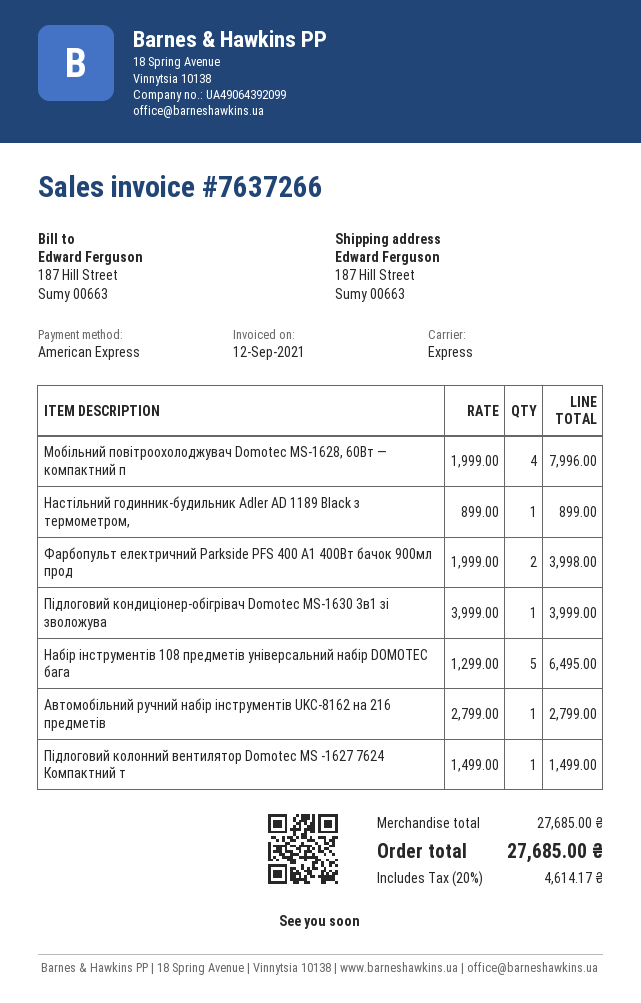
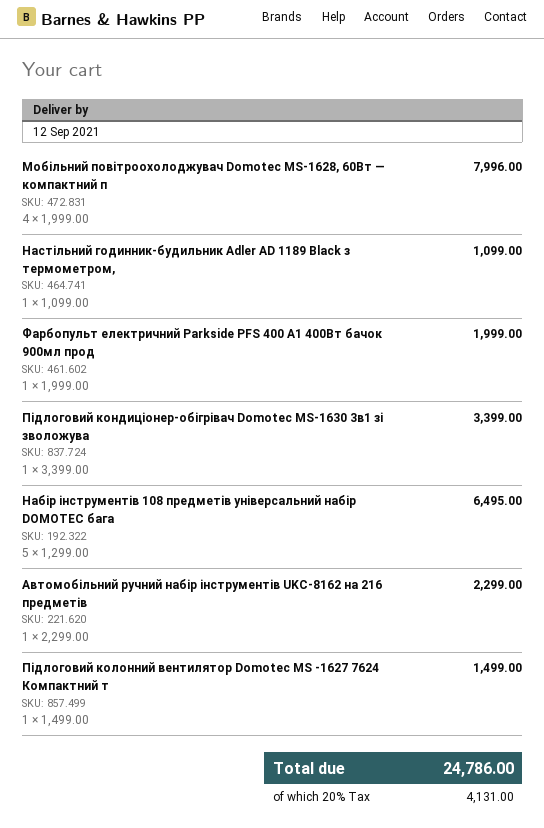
Настільний годинник-будильник Adler AD 1189 Black з термометром,: 1 x 899.00 = 899.00 -> 1 x 1099.00 = 1099.00
Фарбопульт електричний Parkside PFS 400 A1 400Вт бачок 900мл прод: 2 x 1999.00 = 3998.00 -> 1 x 1999.00 = 1999.00
Підлоговий кондиціонер-обігрівач Domotec MS-1630 3в1 зі зволожува: 1 x 3999.00 = 3999.00 -> 1 x 3399.00 = 3399.00
Автомобільний ручний набір інструментів UKC-8162 на 216 предметів: 1 x 2799.00 = 2799.00 -> 1 x 2299.00 = 2299.00
tax: 20% = 4614.17 -> 20% = 4131.00
total: 27685.00 -> 24786.00

